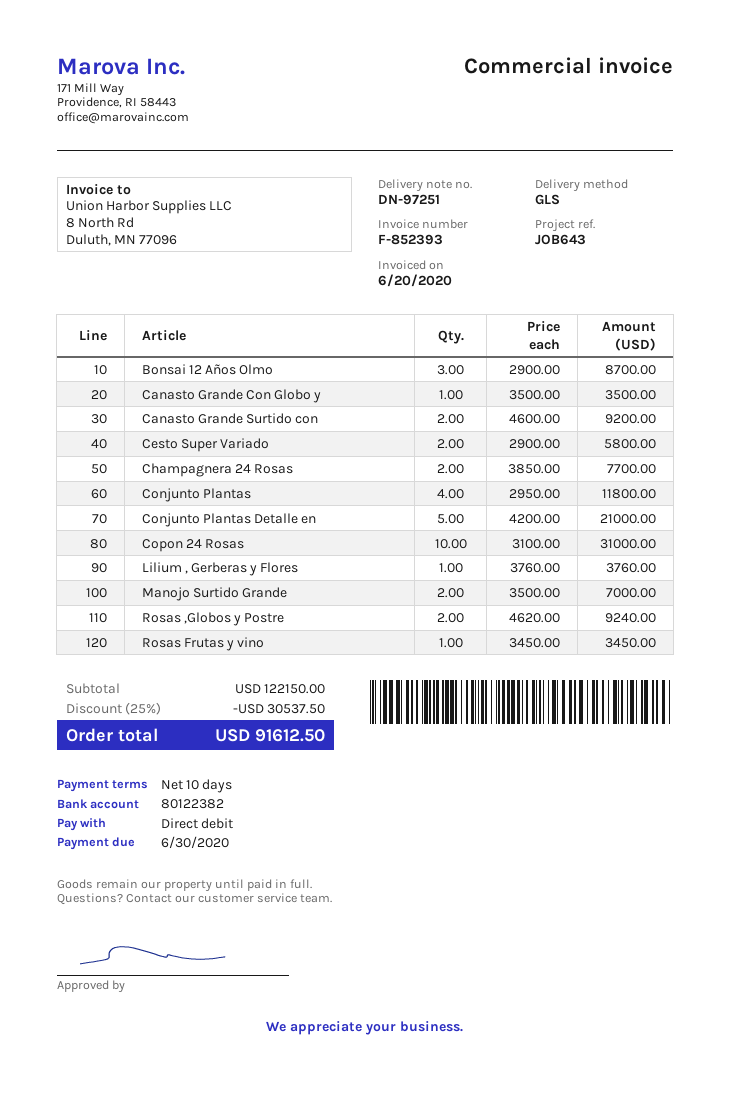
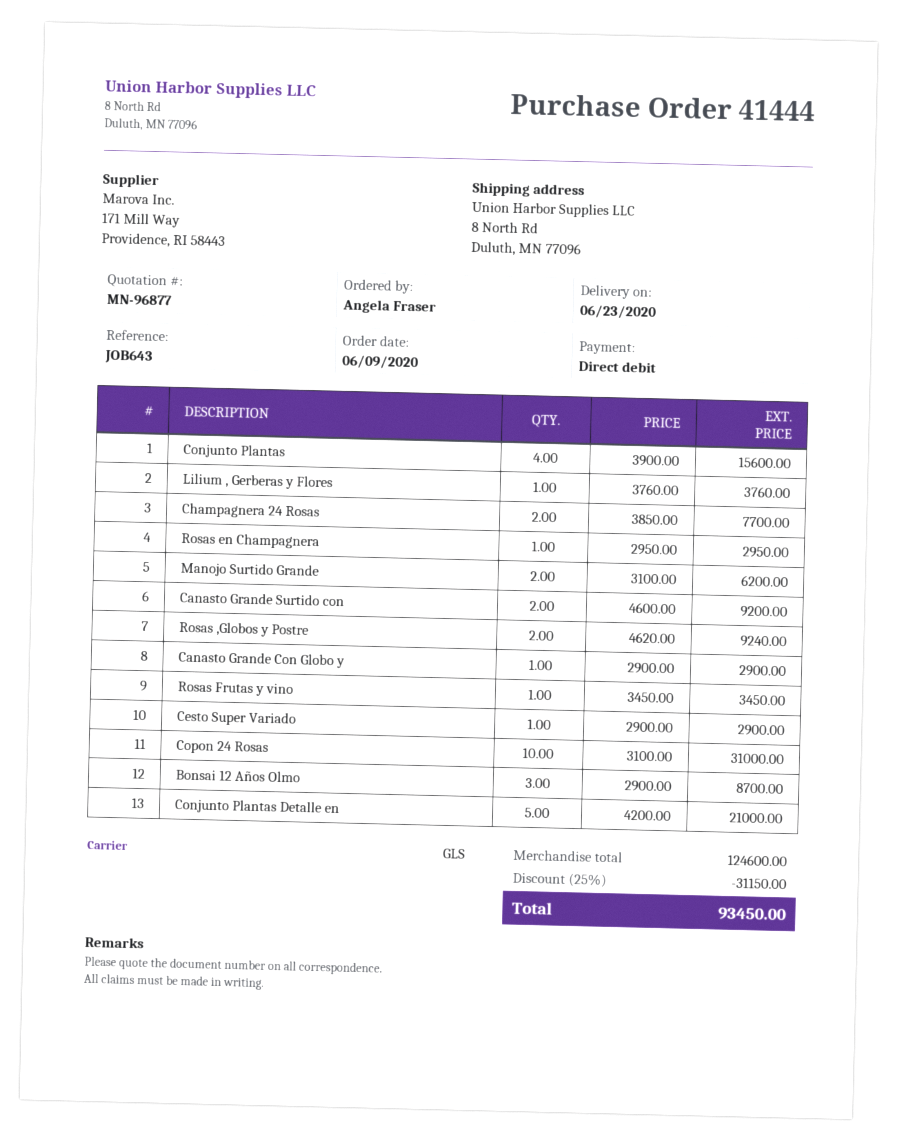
Canasto Grande Con Globo y: 1 x 3500.00 = 3500.00 -> 1 x 2900.00 = 2900.00
Cesto Super Variado: 2 x 2900.00 = 5800.00 -> 1 x 2900.00 = 2900.00
Conjunto Plantas: 4 x 2950.00 = 11800.00 -> 4 x 3900.00 = 15600.00
Manojo Surtido Grande: 2 x 3500.00 = 7000.00 -> 2 x 3100.00 = 6200.00
Rosas en Champagnera: none -> 1 x 2950.00 = 2950.00
subtotal: 122150.00 -> 124600.00
discount: 25% = 30537.50 -> 25% = 31150.00
total: 91612.50 -> 93450.00

